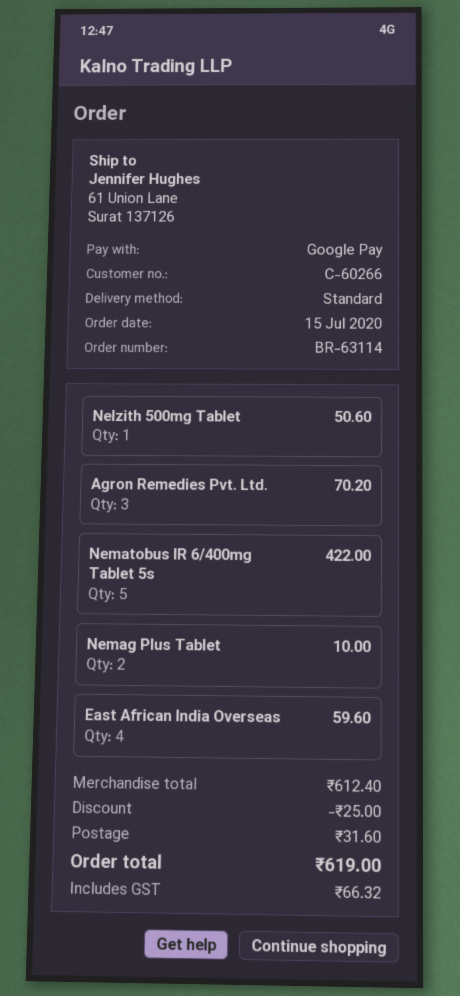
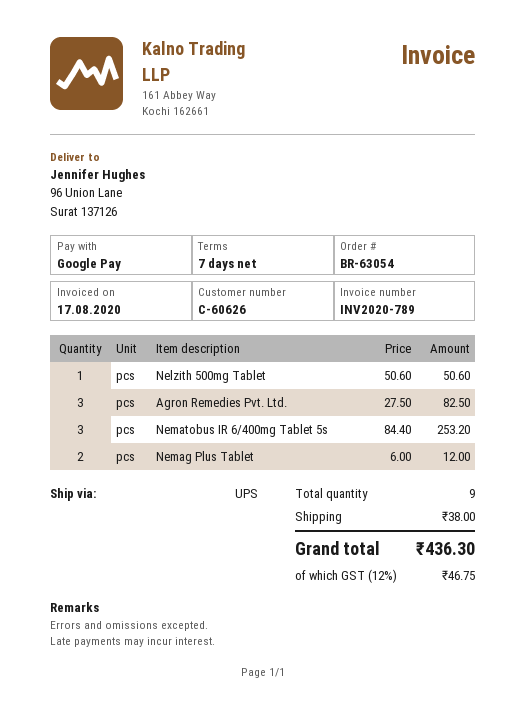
order number: BR-63114 -> BR-63054
customer number: C-60266 -> C-60626
shipping method: standard -> UPS
ship to: 61 Union Lane, Surat 137126 -> 96 Union Lane, Surat 137126
Agron Remedies Pvt. Ltd.: 3 for 70.20 -> 3 for 82.50
Nematobus IR 6/400mg Tablet 5s: 5 for 422.00 -> 3 for 253.20
Nemag Plus Tablet: 2 for 10.00 -> 2 for 12.00
East African India Overseas: 4 for 59.60 -> none
discount: 25.00 -> none
shipping: 31.60 -> 38.00
tax: 66.32 -> 46.75
total: 619.00 -> 436.30

